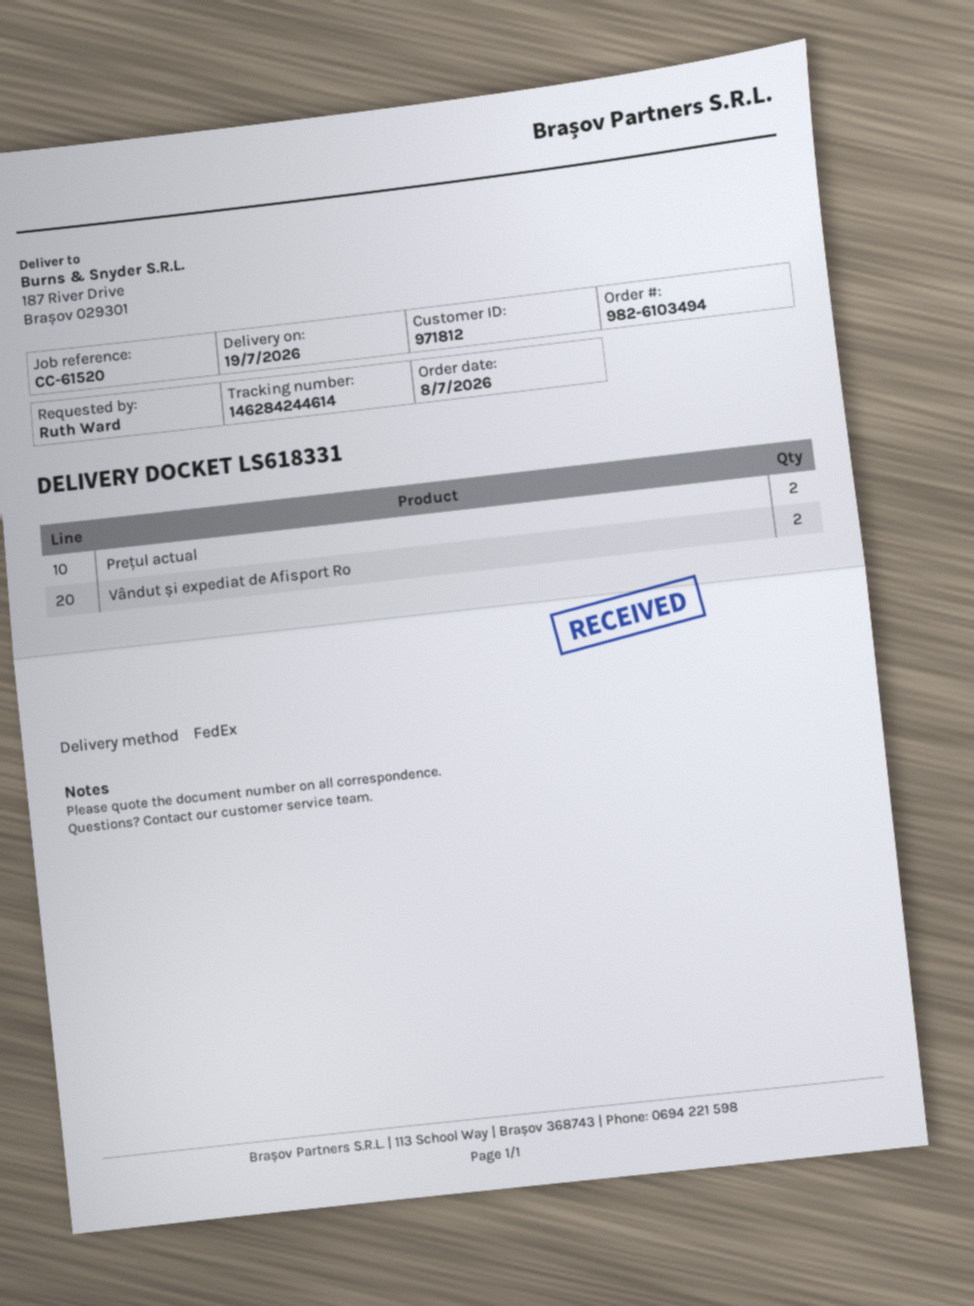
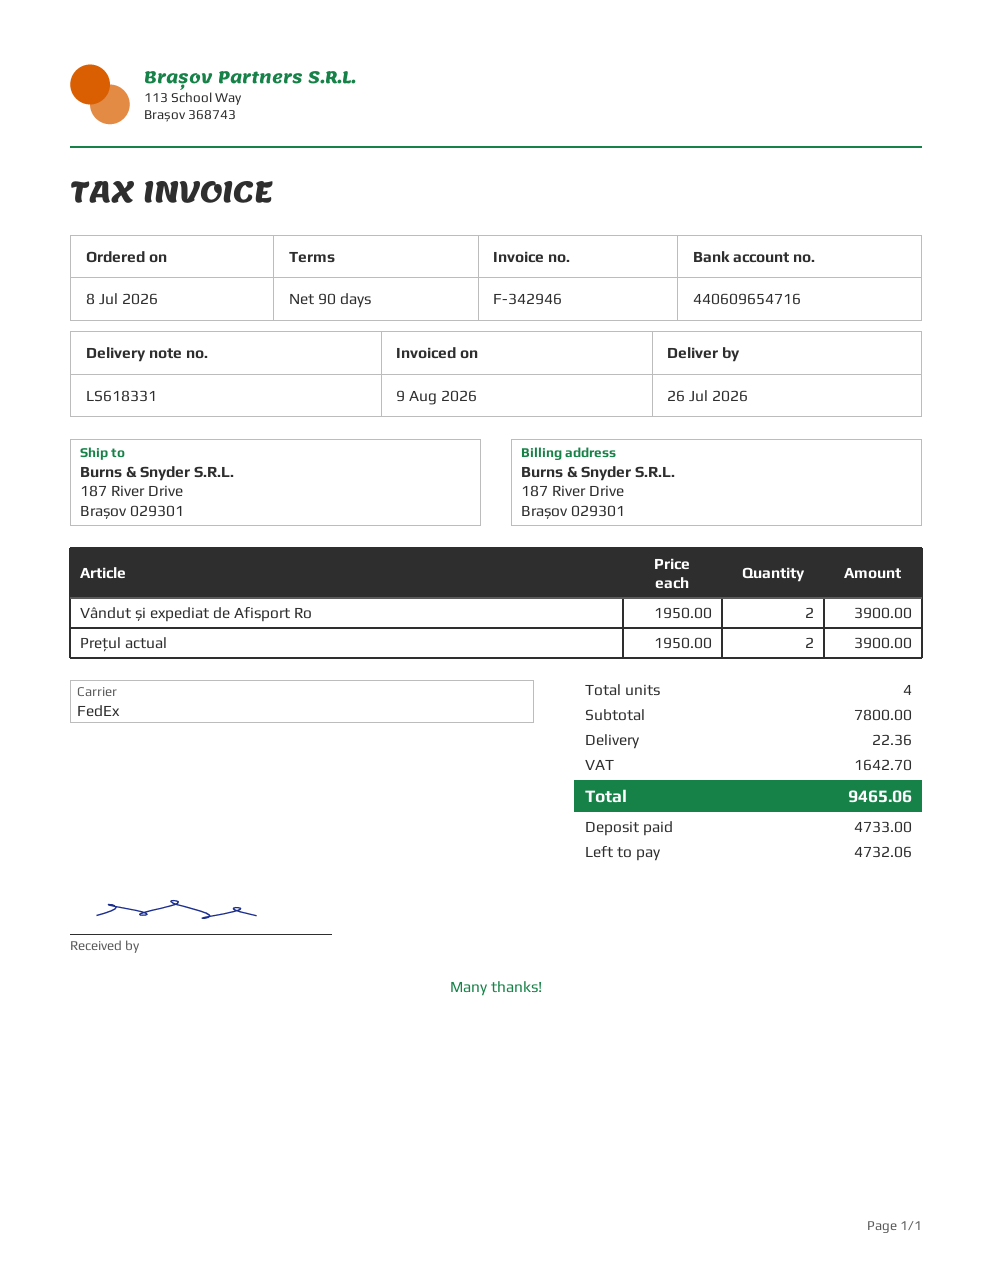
delivery date: 2026-07-19 -> 2026-07-26

